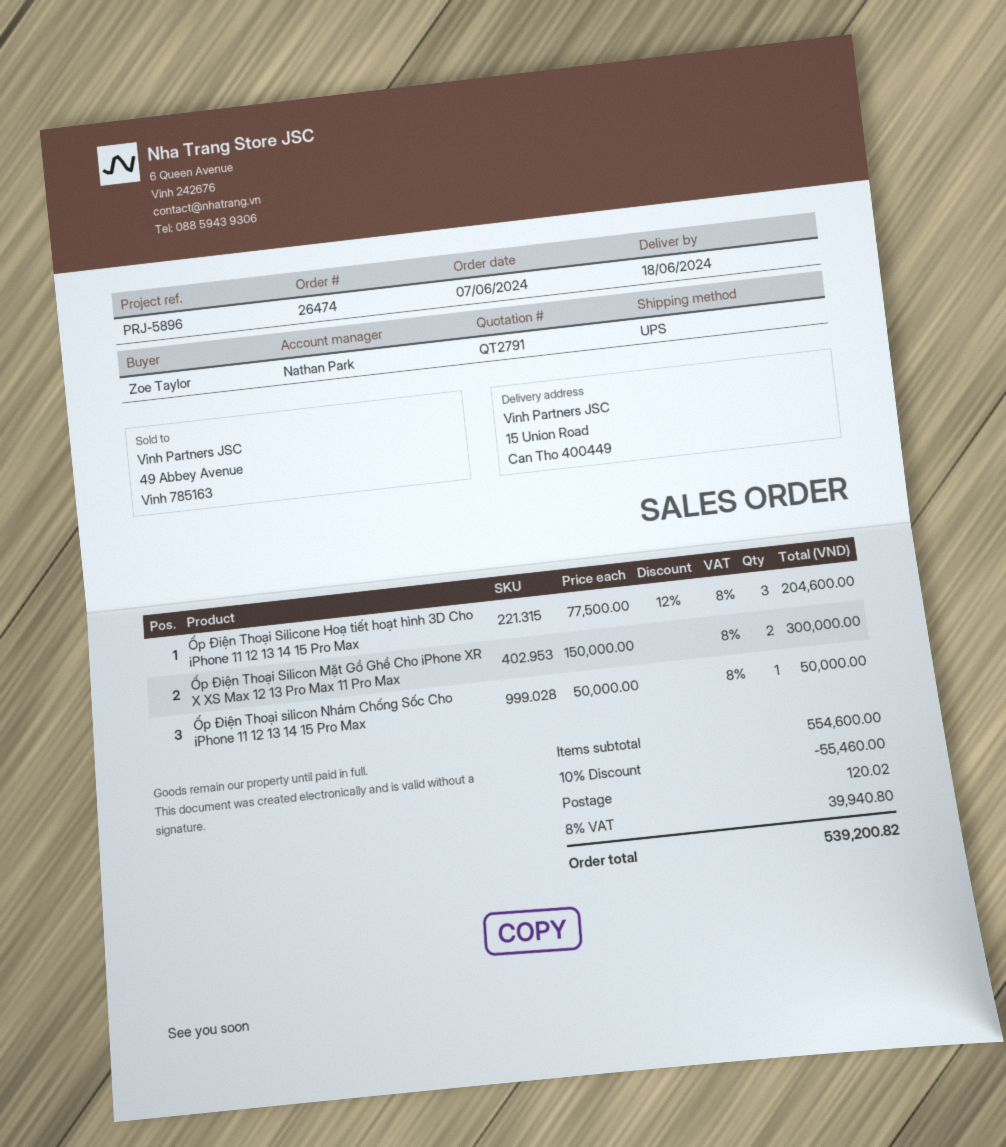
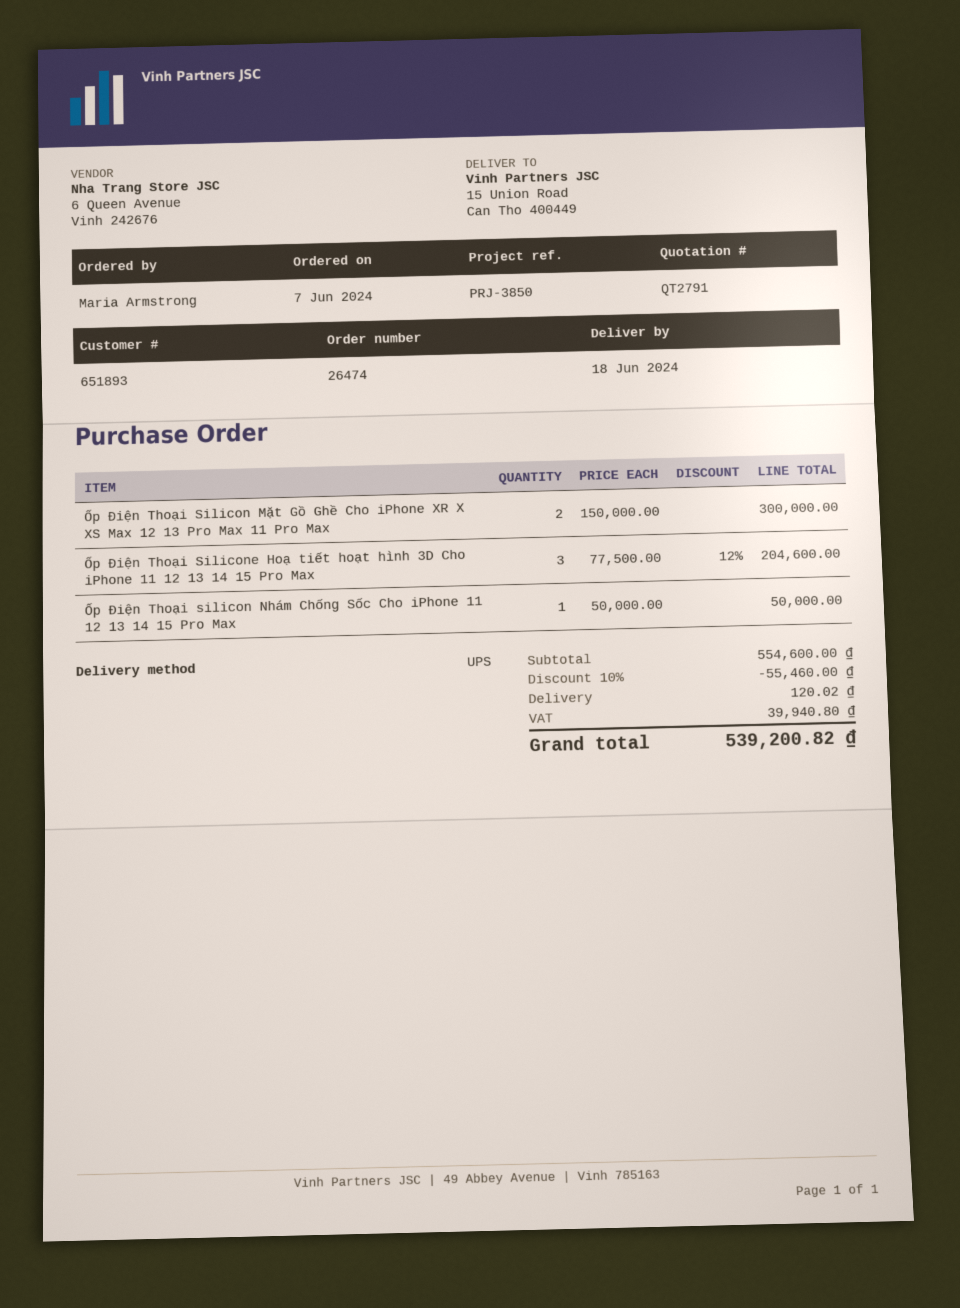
reference: PRJ-5896 -> PRJ-3850
ordered by: Zoe Taylor -> Maria Armstrong

